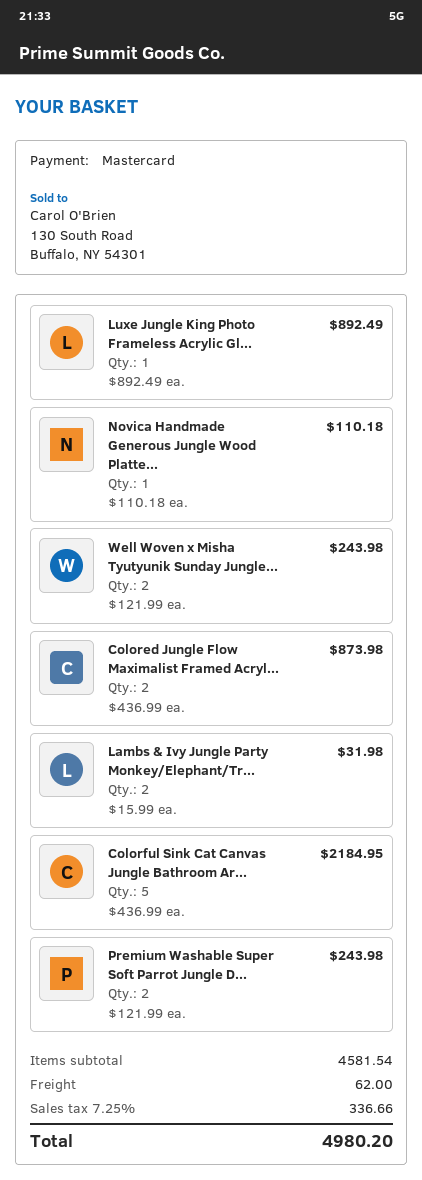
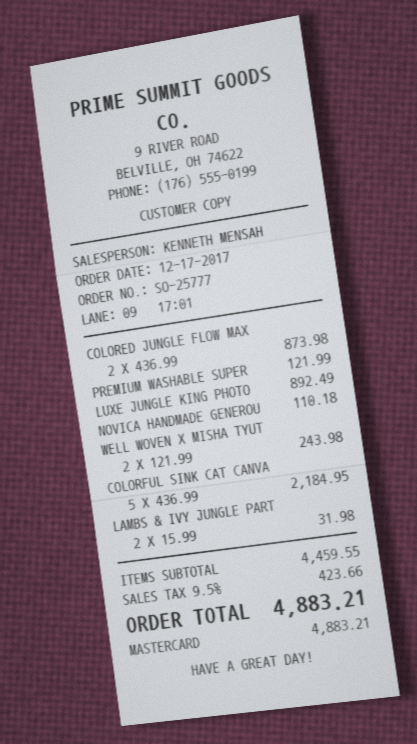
Premium Washable Super Soft Parrot Jungle D...: 2 x 121.99 = 243.98 -> 1 x 121.99 = 121.99
subtotal: 4581.54 -> 4459.55
shipping: 62.00 -> none
tax: 7.25% = 336.66 -> 9.5% = 423.66
total: 4980.20 -> 4883.21

